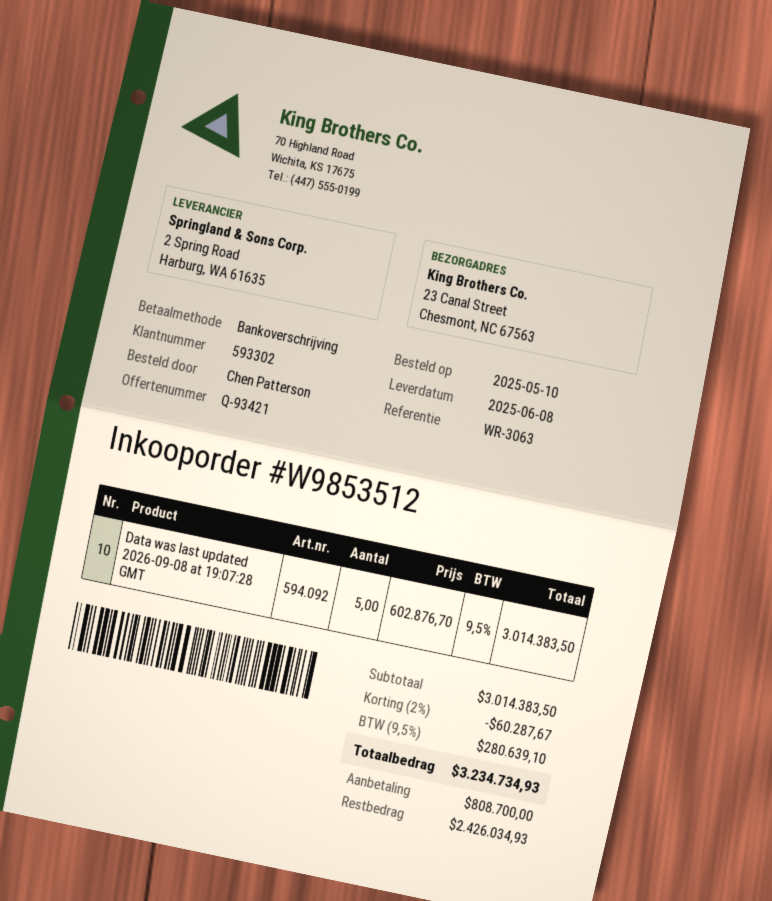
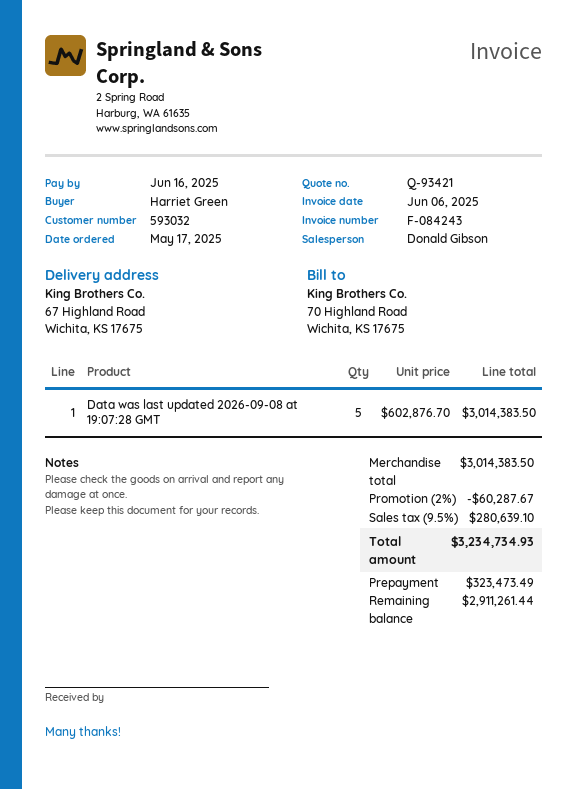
order date: 2025-05-10 -> 2025-05-17
customer number: 593302 -> 593032
ordered by: Chen Patterson -> Harriet Green
ship to: 23 Canal Street, Chesmont, NC 67563 -> 67 Highland Road, Wichita, KS 17675
deposit: 808700.00 -> 323473.49
balance: 2426034.93 -> 2911261.44

